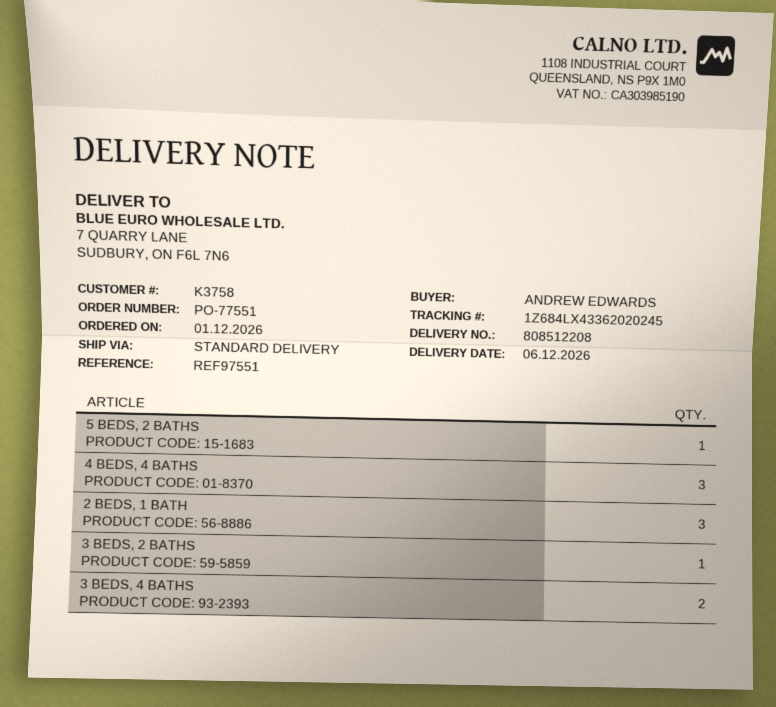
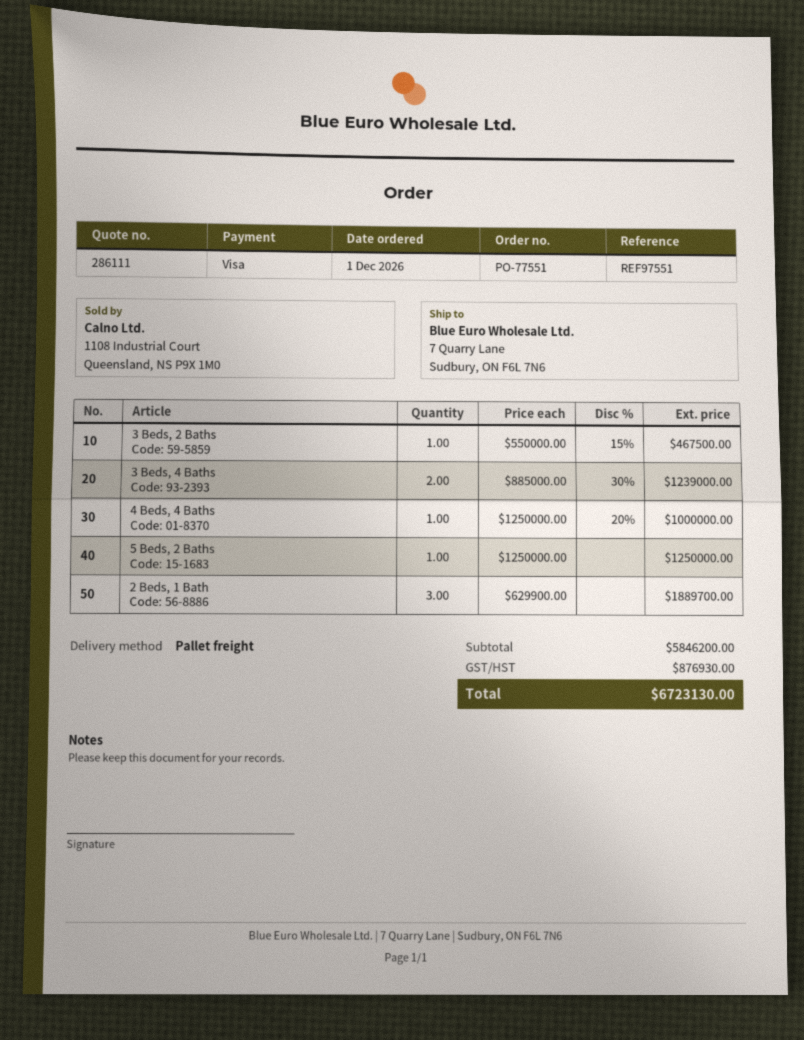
shipping method: standard -> pallet freight
4 BEDS, 4 BATHS: 3 -> 1

